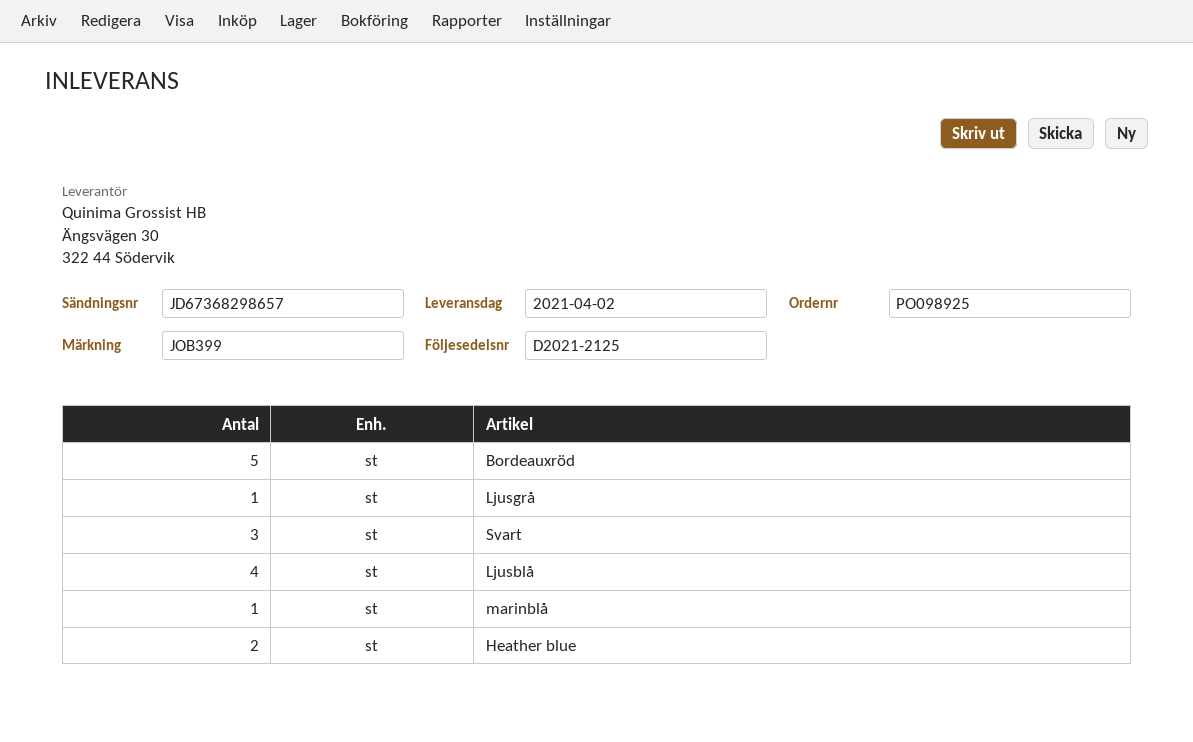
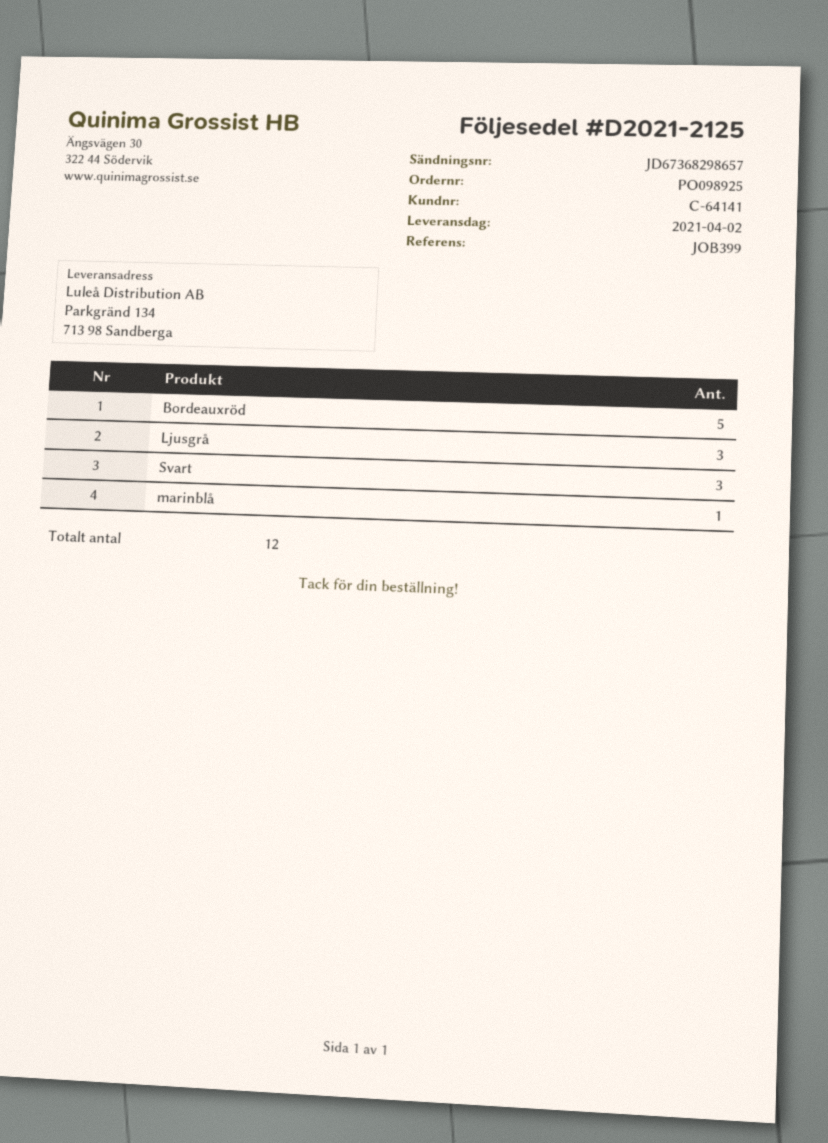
Ljusgrå: 1 -> 3
Ljusblå: 4 -> none
Heather blue: 2 -> none

